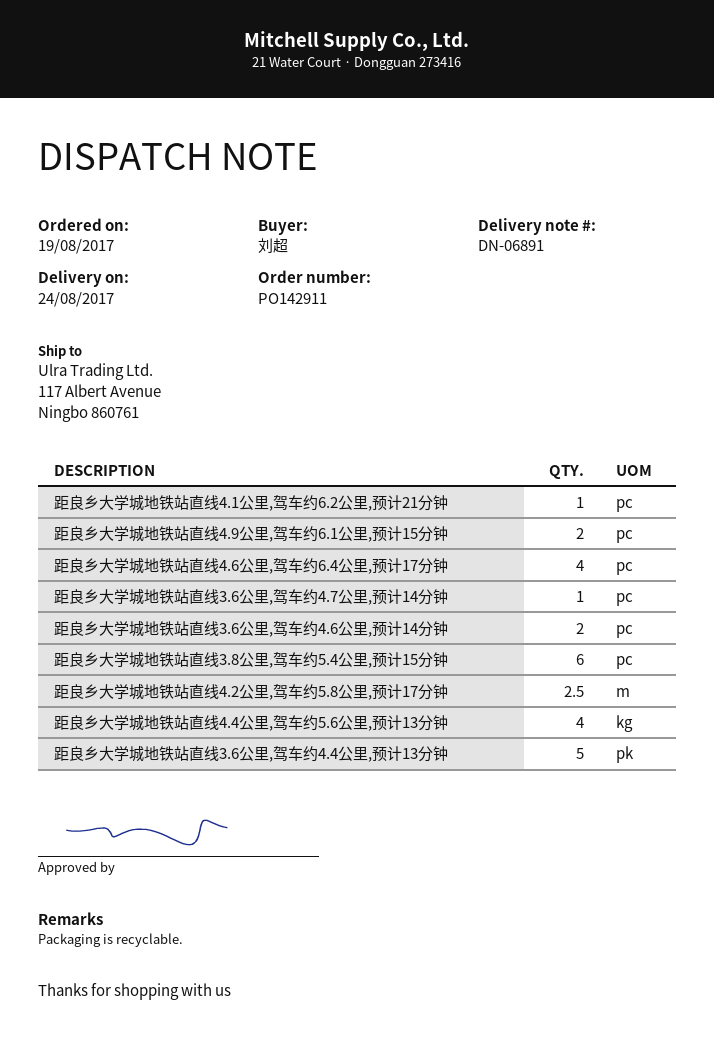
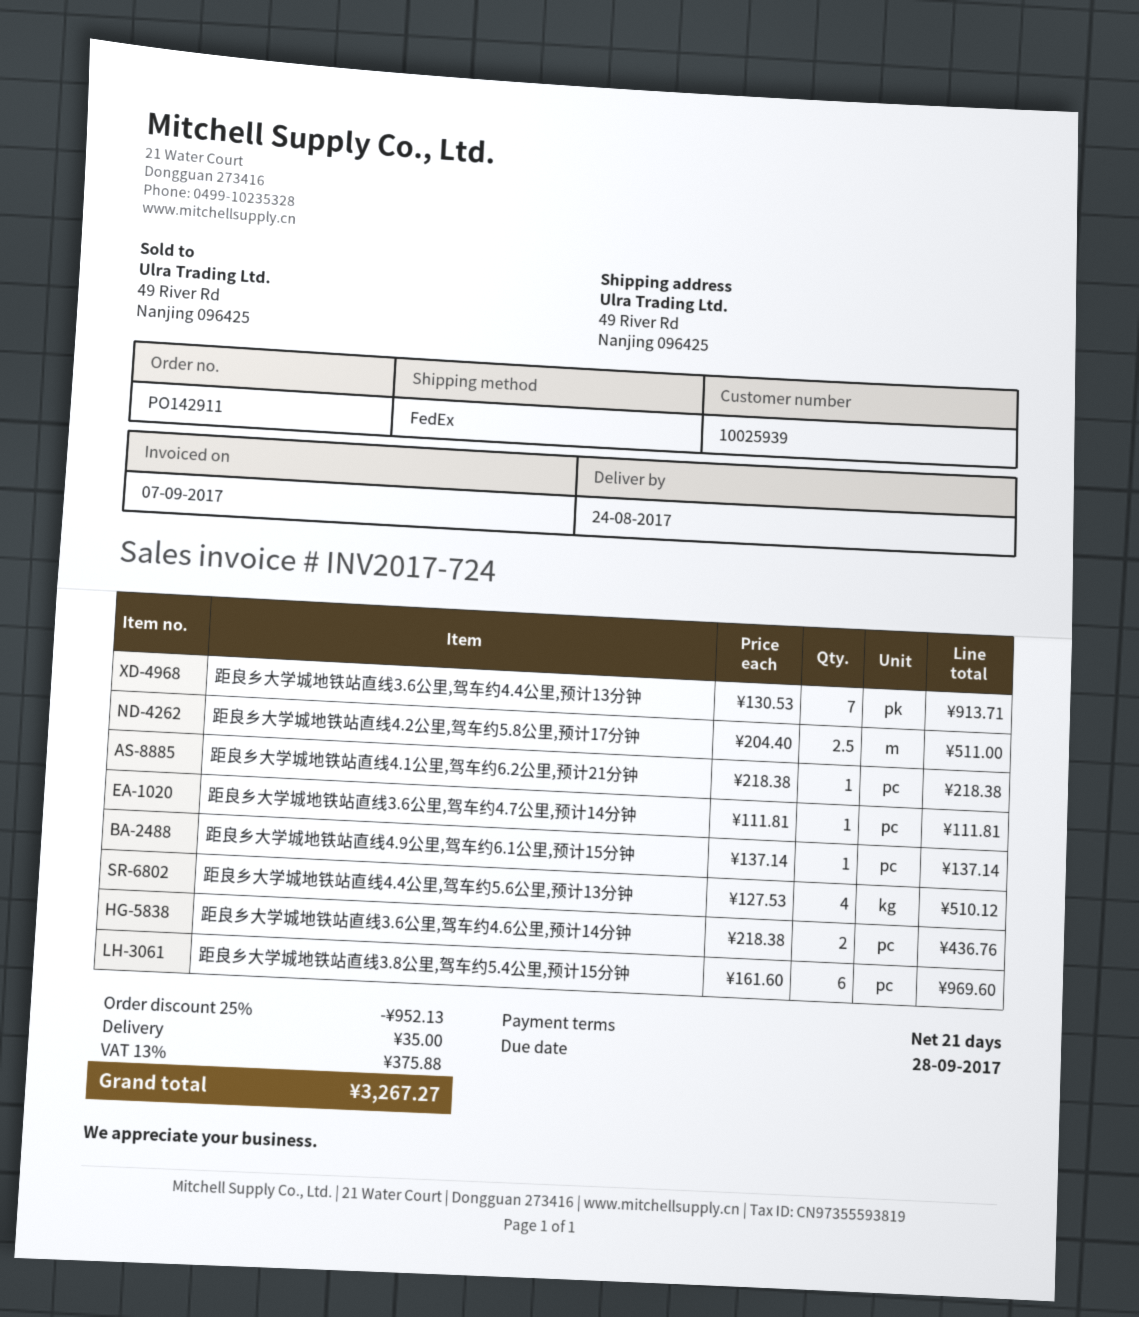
ship to: 117 Albert Avenue, Ningbo 860761 -> 49 River Rd, Nanjing 096425
距良乡大学城地铁站直线4.9公里,驾车约6.1公里,预计15分钟: 2 -> 1
距良乡大学城地铁站直线4.6公里,驾车约6.4公里,预计17分钟: 4 -> none
距良乡大学城地铁站直线3.6公里,驾车约4.4公里,预计13分钟: 5 -> 7

